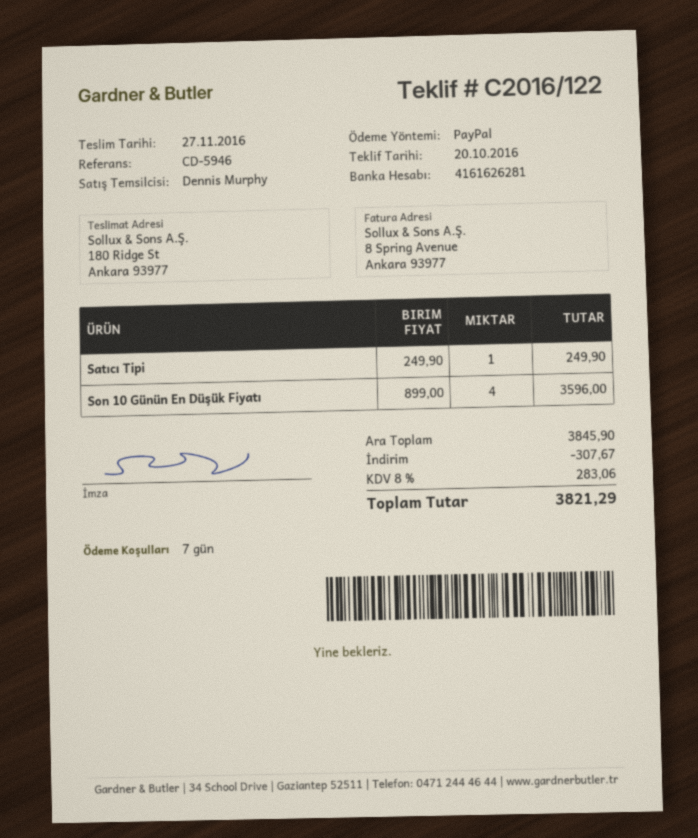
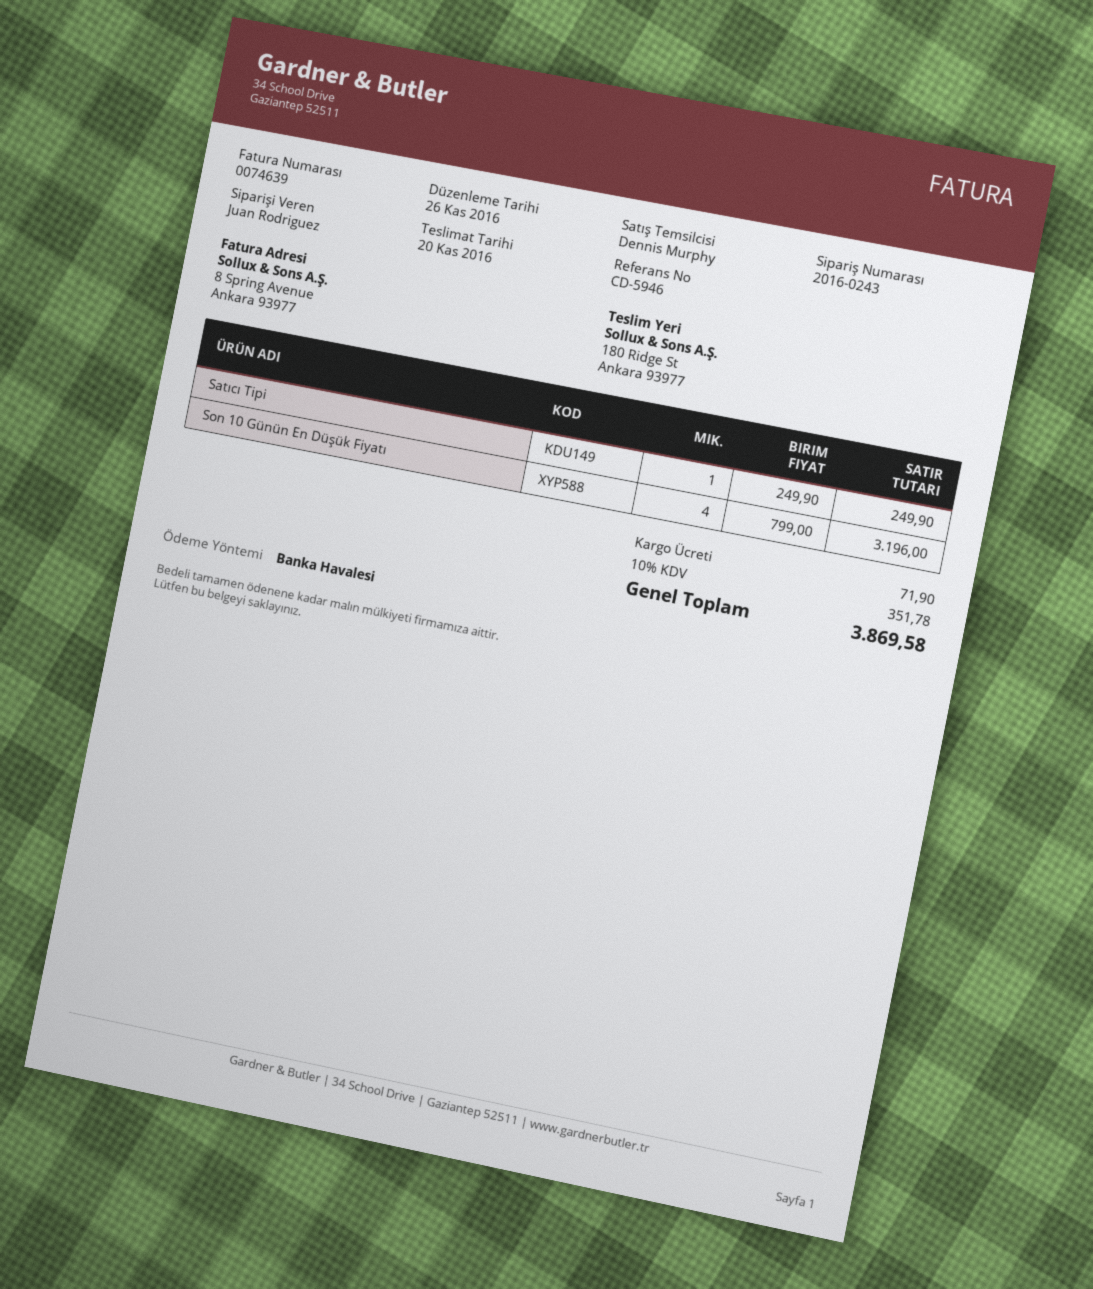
delivery date: 2016-11-27 -> 2016-11-20
payment method: PayPal -> bank transfer
Son 10 Günün En Düşük Fiyatı: 4 x 899.00 = 3596.00 -> 4 x 799.00 = 3196.00
discount: 307.67 -> none
shipping: none -> 71.90
tax: 8% = 283.06 -> 10% = 351.78
total: 3821.29 -> 3869.58

